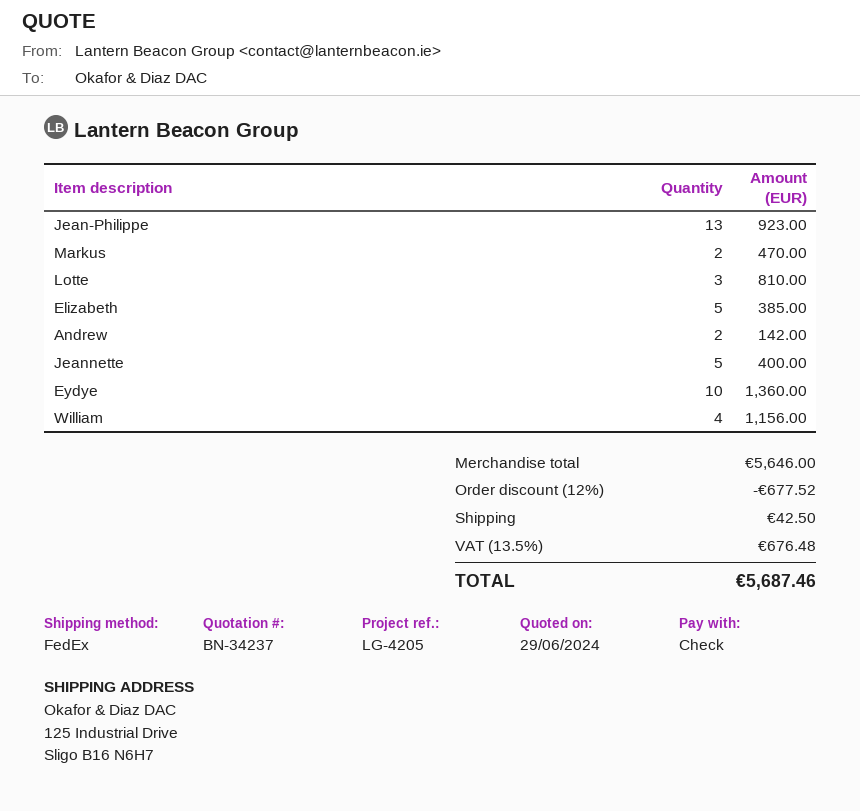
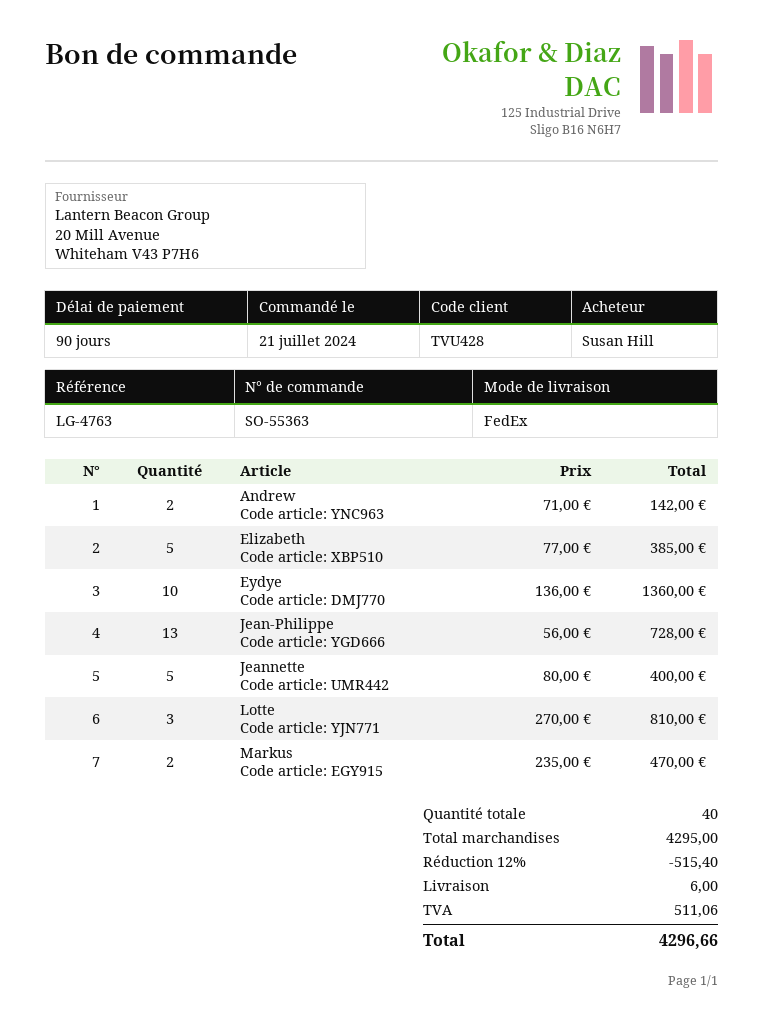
reference: LG-4205 -> LG-4763
Jean-Philippe: 13 for 923.00 -> 13 for 728.00
William: 4 for 1156.00 -> none
subtotal: 5646.00 -> 4295.00
discount: 12% = 677.52 -> 12% = 515.40
shipping: 42.50 -> 6.00
tax: 676.48 -> 511.06
total: 5687.46 -> 4296.66

